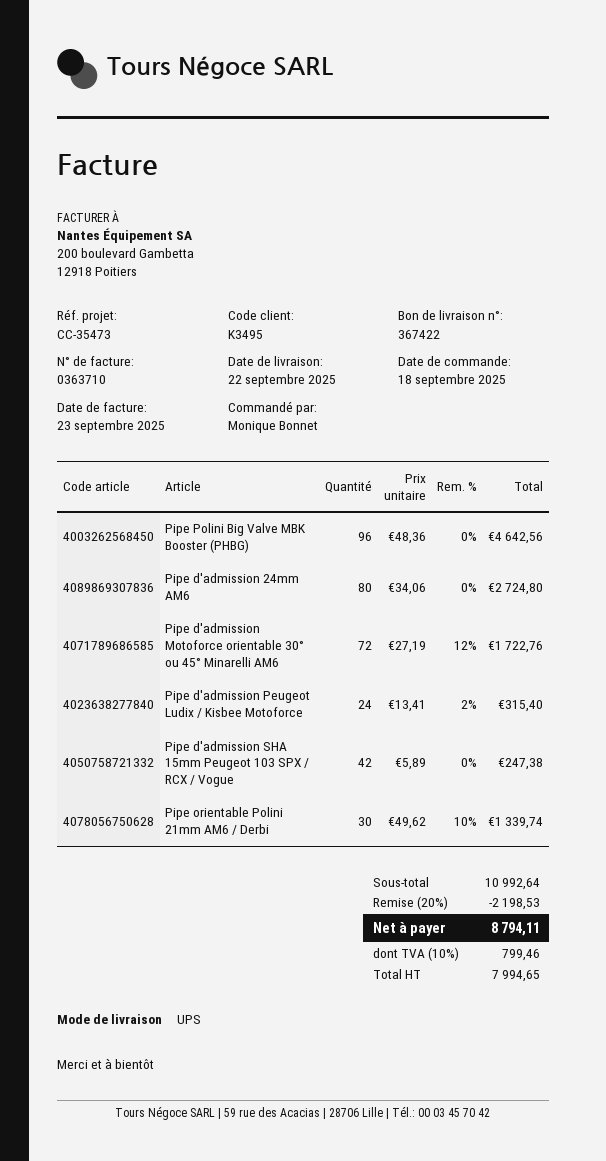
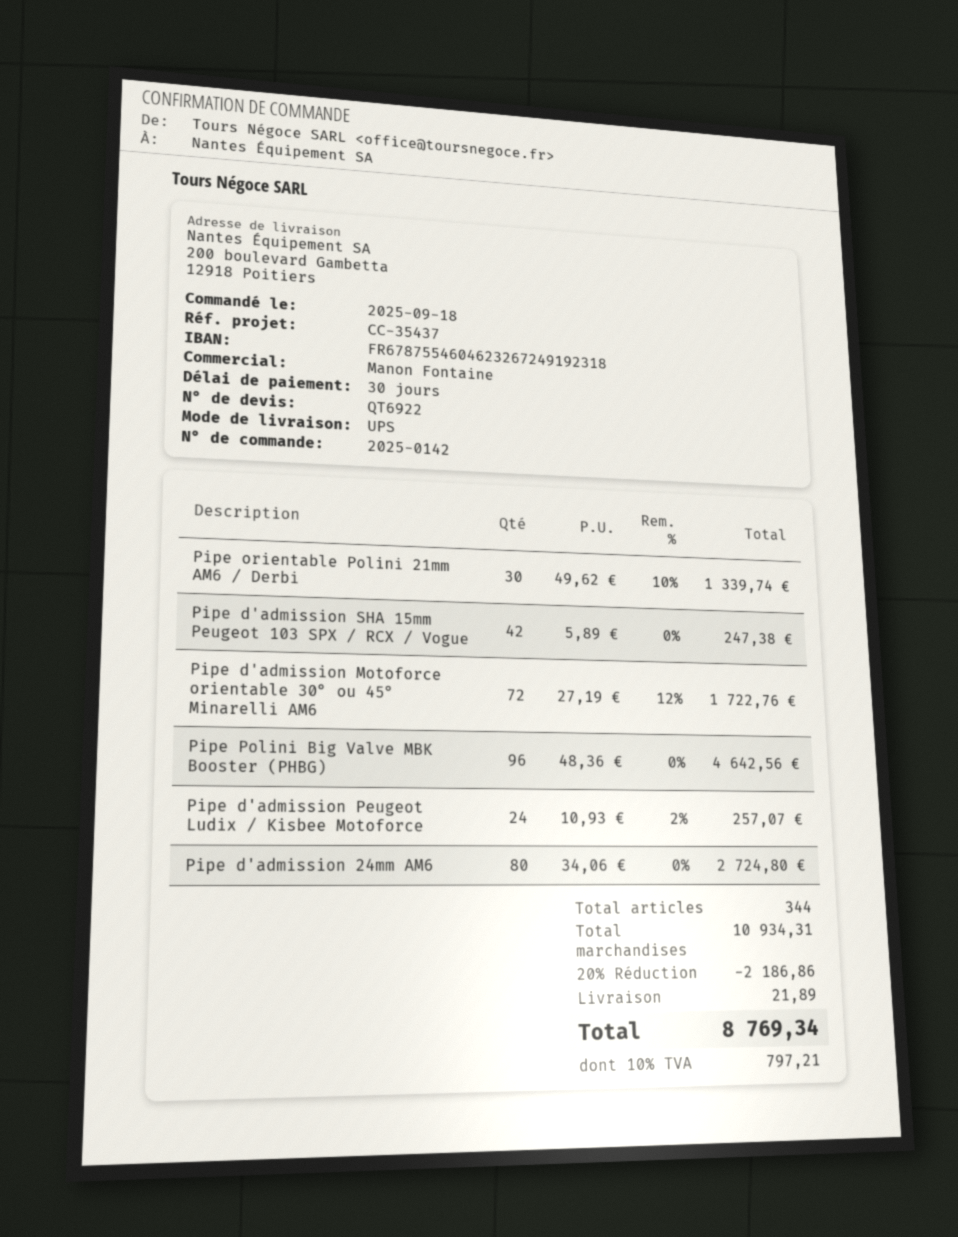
reference: CC-35473 -> CC-35437
Pipe d'admission Peugeot Ludix / Kisbee Motoforce: 24 x 13.41 - 2% = 315.40 -> 24 x 10.93 - 2% = 257.07
subtotal: 10992.64 -> 10934.31
discount: 20% = 2198.53 -> 20% = 2186.86
shipping: none -> 21.89
tax: 10% = 799.46 -> 10% = 797.21
total: 8794.11 -> 8769.34

